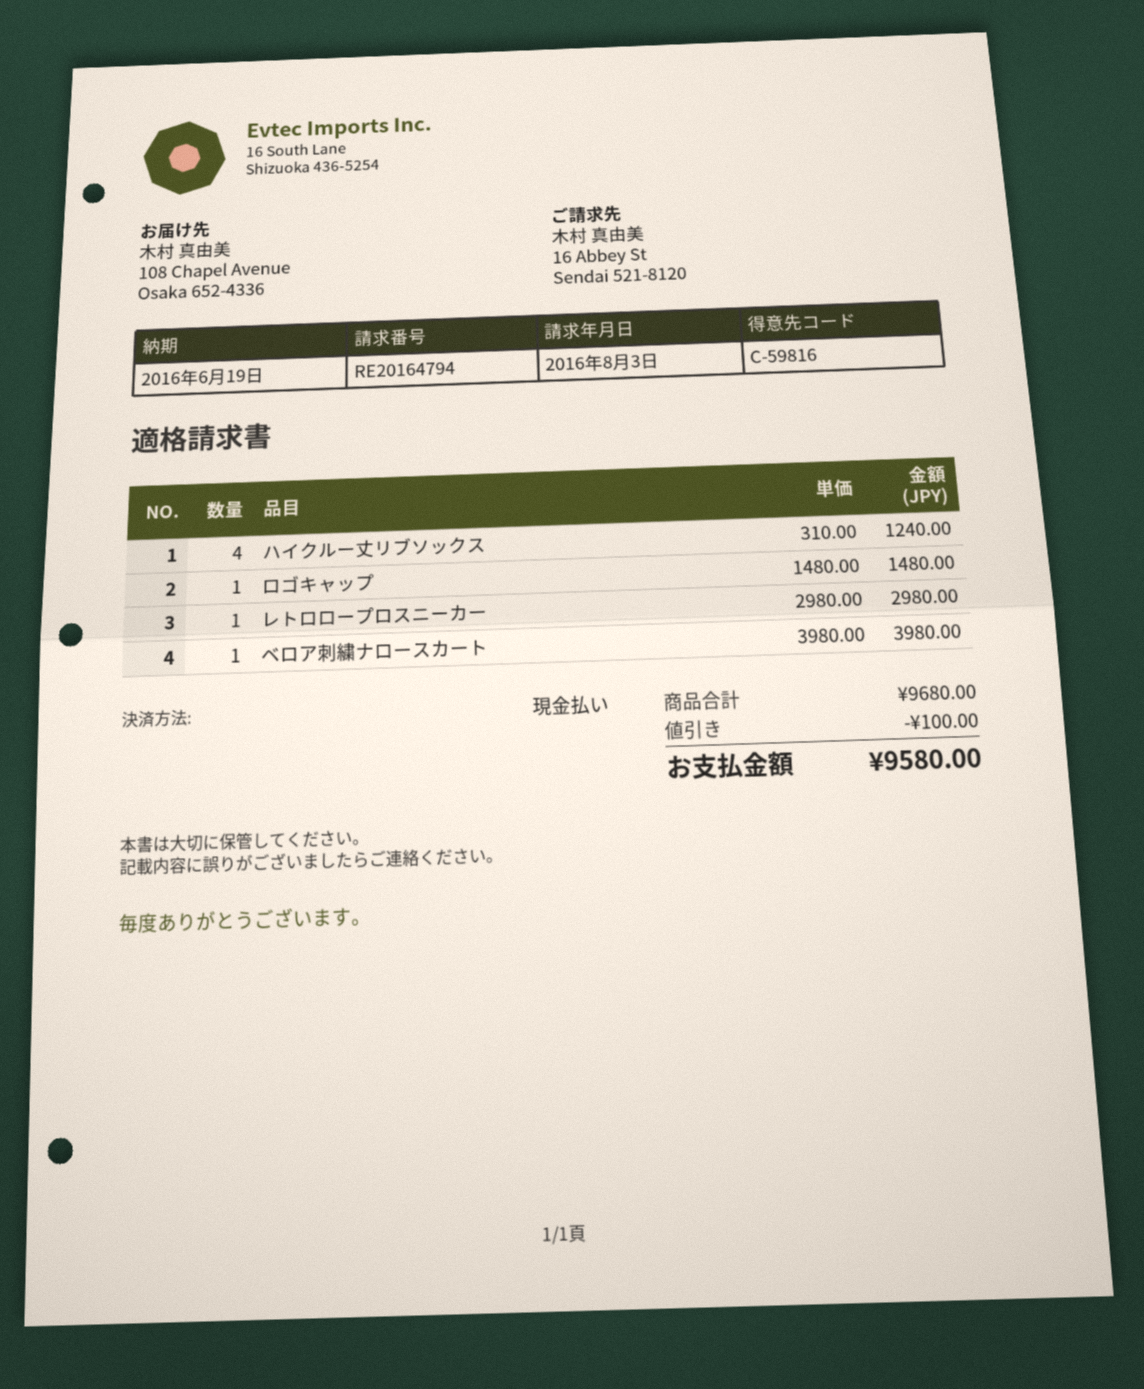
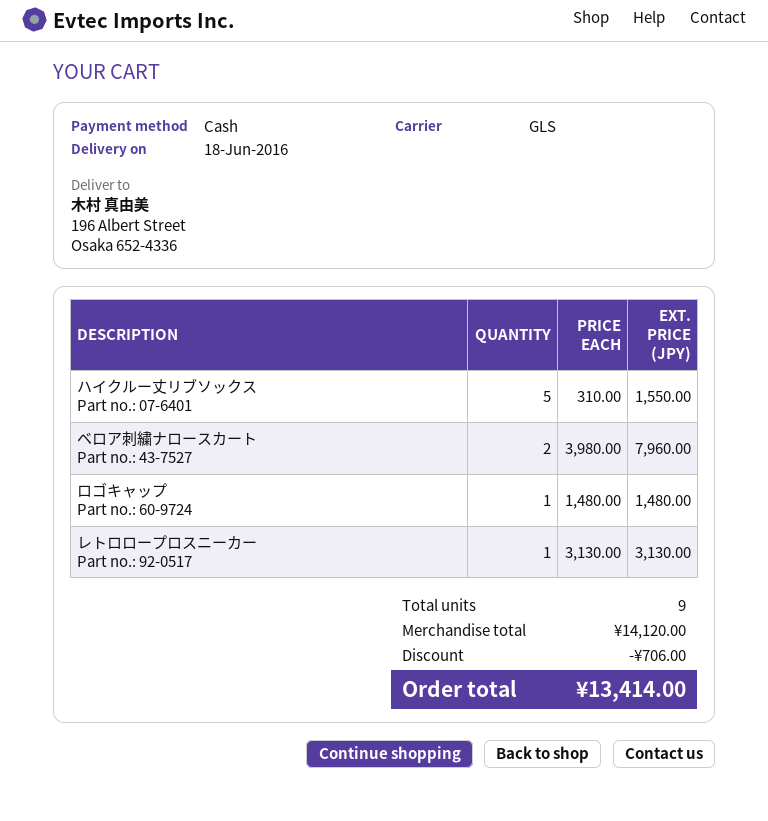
delivery date: 2016-06-19 -> 2016-06-18
ship to: 108 Chapel Avenue, Osaka 652-4336 -> 196 Albert Street, Osaka 652-4336
ハイクルー丈リブソックス: 4 x 310.00 = 1240.00 -> 5 x 310.00 = 1550.00
レトロロープロスニーカー: 1 x 2980.00 = 2980.00 -> 1 x 3130.00 = 3130.00
ベロア刺繍ナロースカート: 1 x 3980.00 = 3980.00 -> 2 x 3980.00 = 7960.00
subtotal: 9680.00 -> 14120.00
discount: 100.00 -> 706.00
total: 9580.00 -> 13414.00

